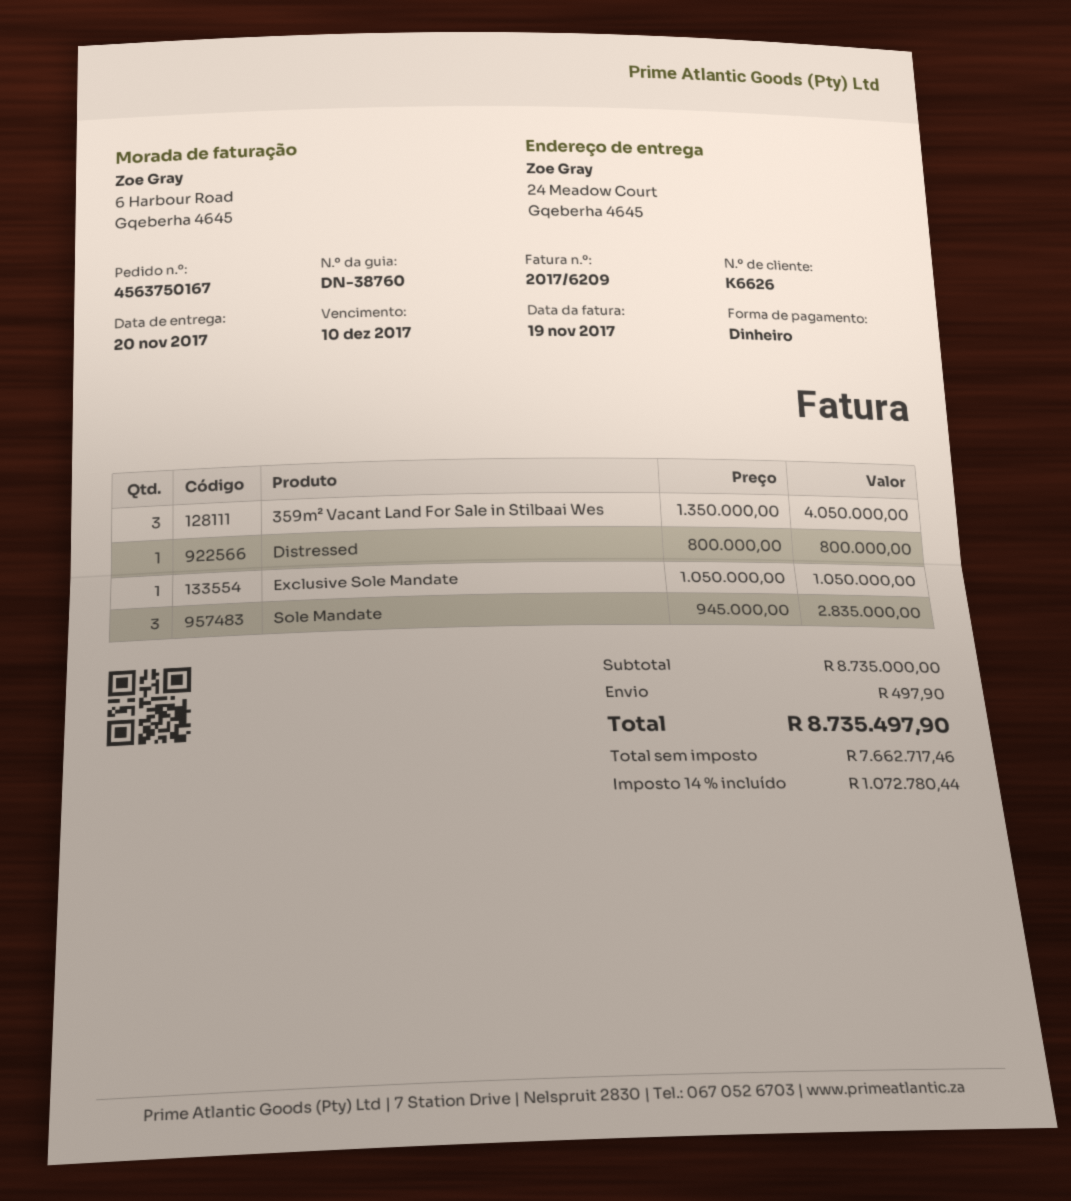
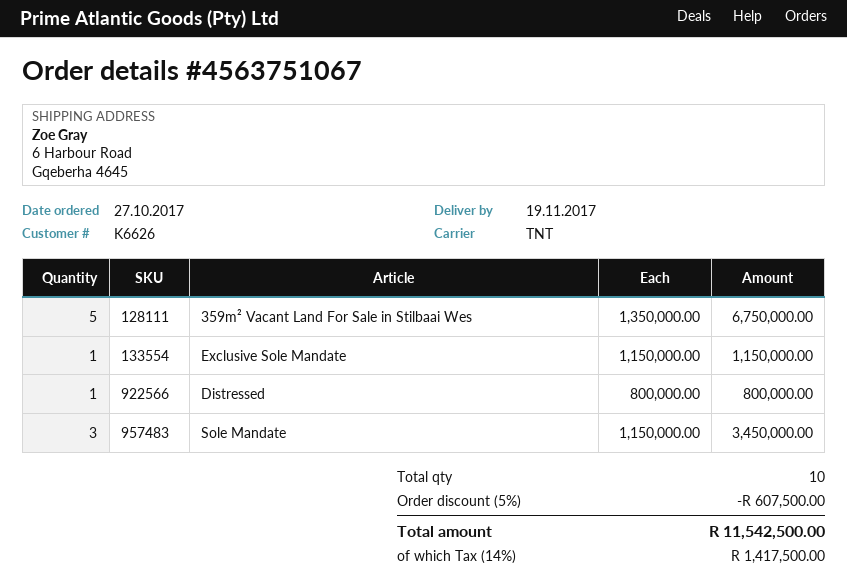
order number: 4563750167 -> 4563751067
delivery date: 2017-11-20 -> 2017-11-19
ship to: 24 Meadow Court, Gqeberha 4645 -> 6 Harbour Road, Gqeberha 4645
359m² Vacant Land For Sale in Stilbaai Wes: 3 x 1350000.00 = 4050000.00 -> 5 x 1350000.00 = 6750000.00
Exclusive Sole Mandate: 1 x 1050000.00 = 1050000.00 -> 1 x 1150000.00 = 1150000.00
Sole Mandate: 3 x 945000.00 = 2835000.00 -> 3 x 1150000.00 = 3450000.00
discount: none -> 5% = 607500.00
shipping: 497.90 -> none
tax: 14% = 1072780.44 -> 14% = 1417500.00
total: 8735497.90 -> 11542500.00

